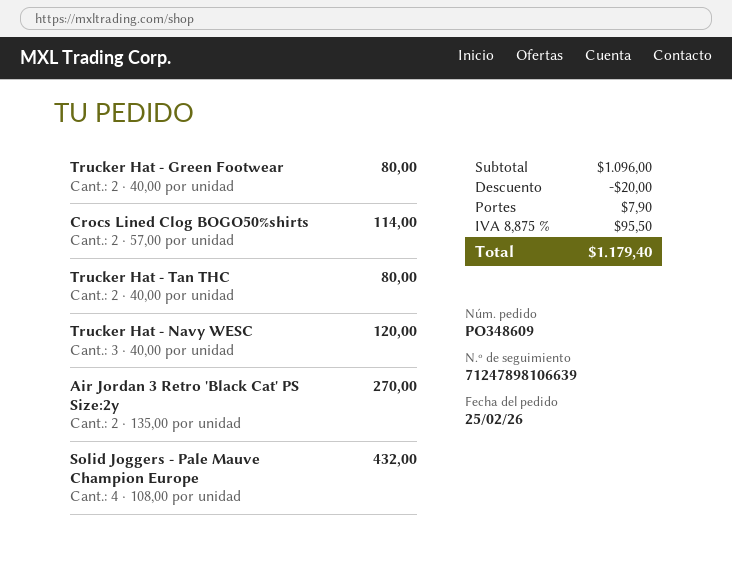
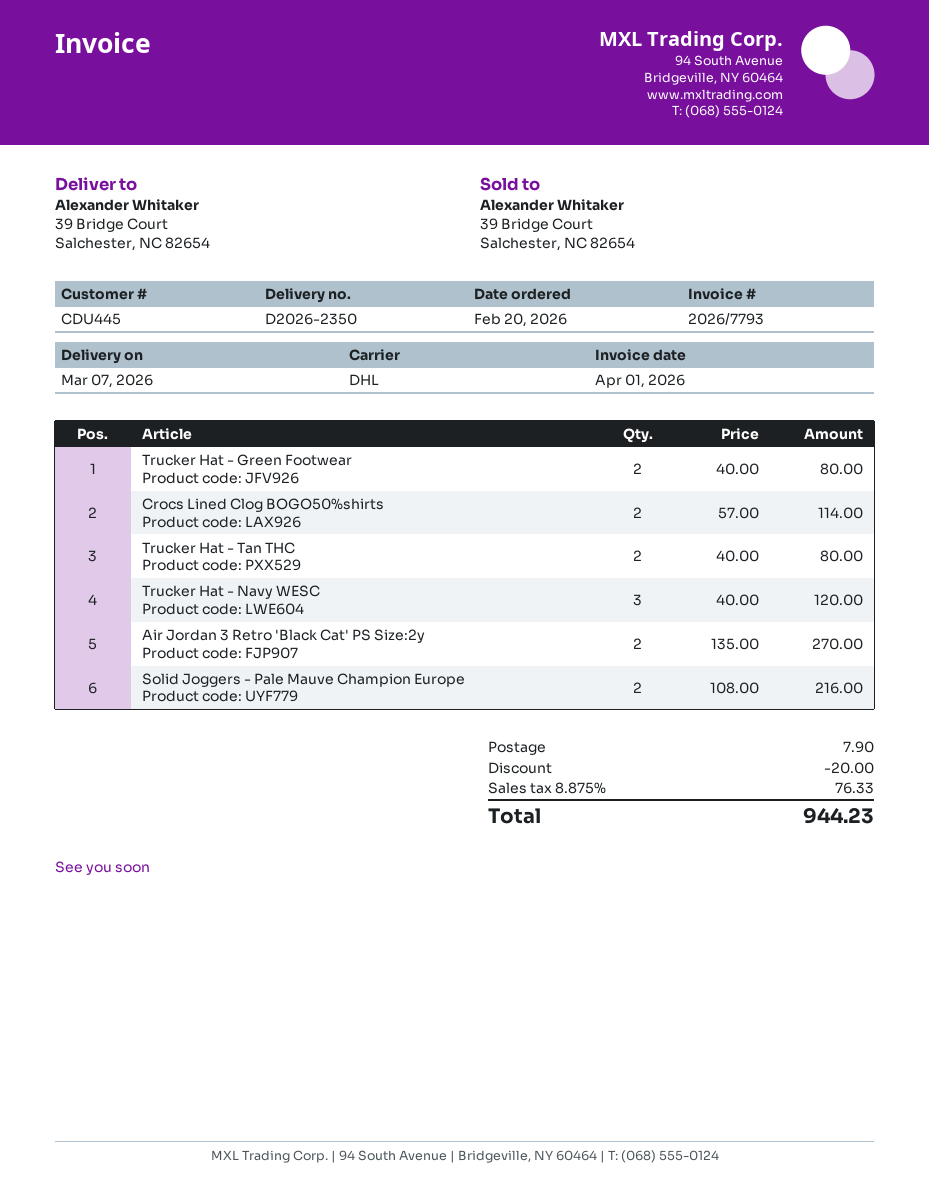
order date: 2026-02-25 -> 2026-02-20
Solid Joggers - Pale Mauve Champion Europe: 4 x 108.00 = 432.00 -> 2 x 108.00 = 216.00
tax: 8.875% = 95.50 -> 8.875% = 76.33
total: 1179.40 -> 944.23

